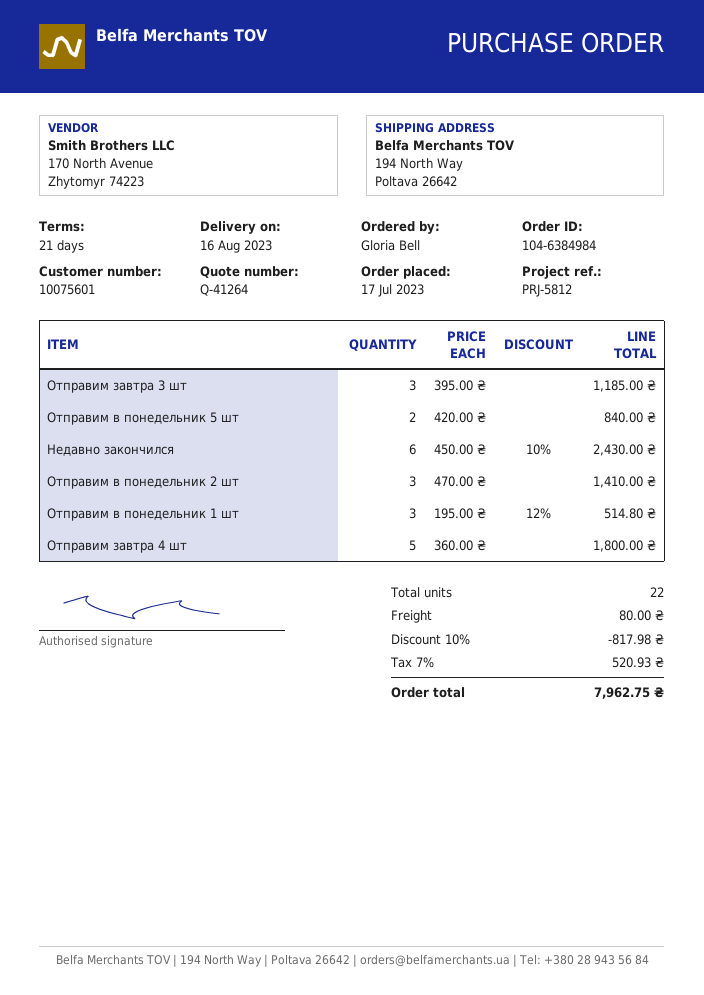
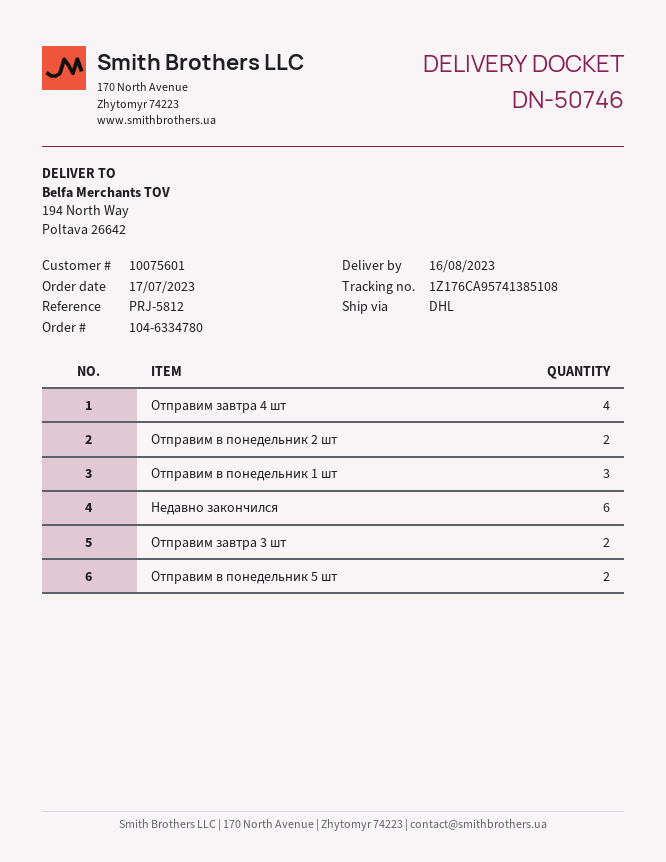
order number: 104-6384984 -> 104-6334780
Отправим завтра 3 шт: 3 -> 2
Отправим в понедельник 2 шт: 3 -> 2
Отправим завтра 4 шт: 5 -> 4

